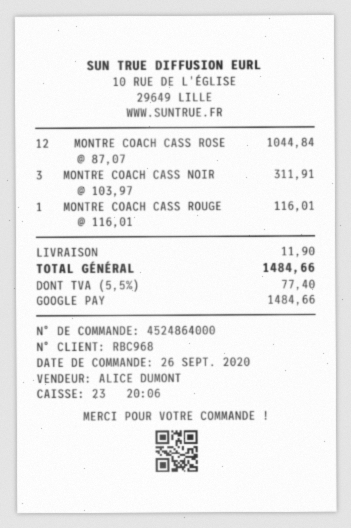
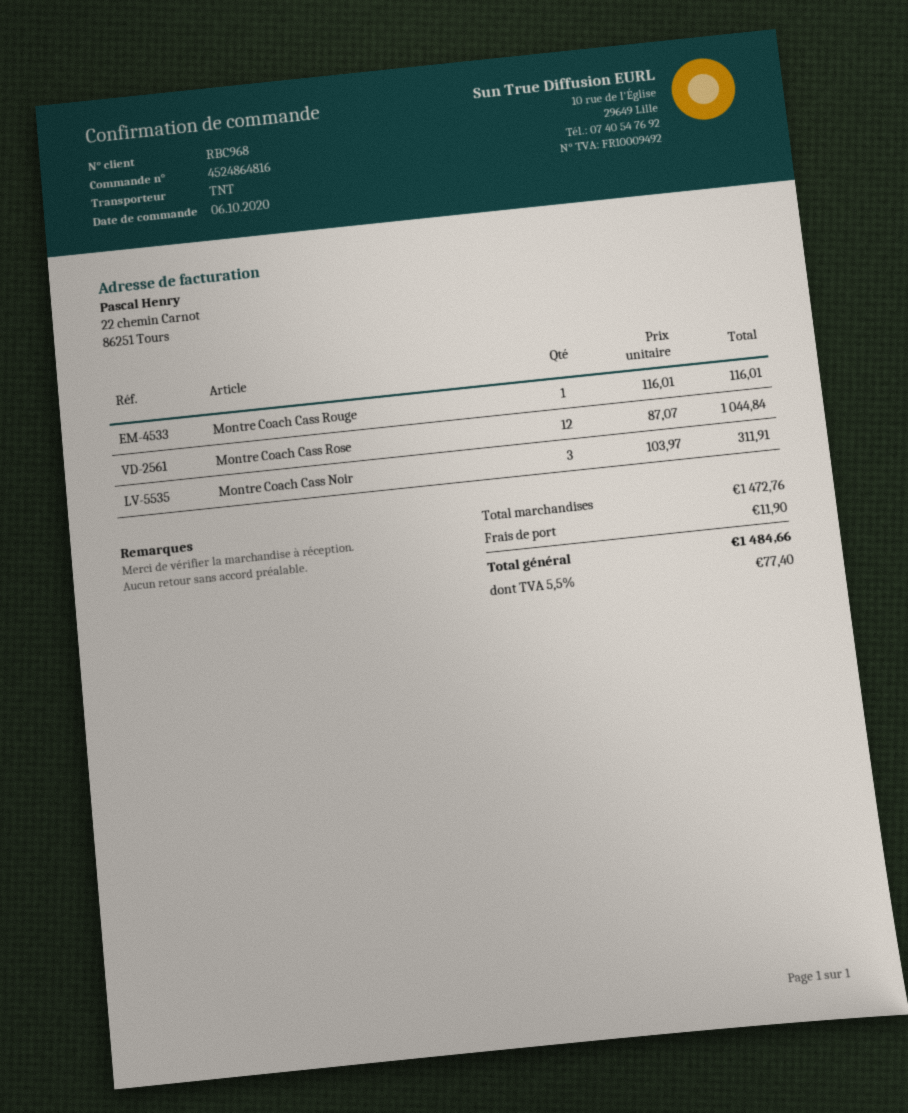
order number: 4524864000 -> 4524864816
order date: 2020-09-26 -> 2020-10-06

